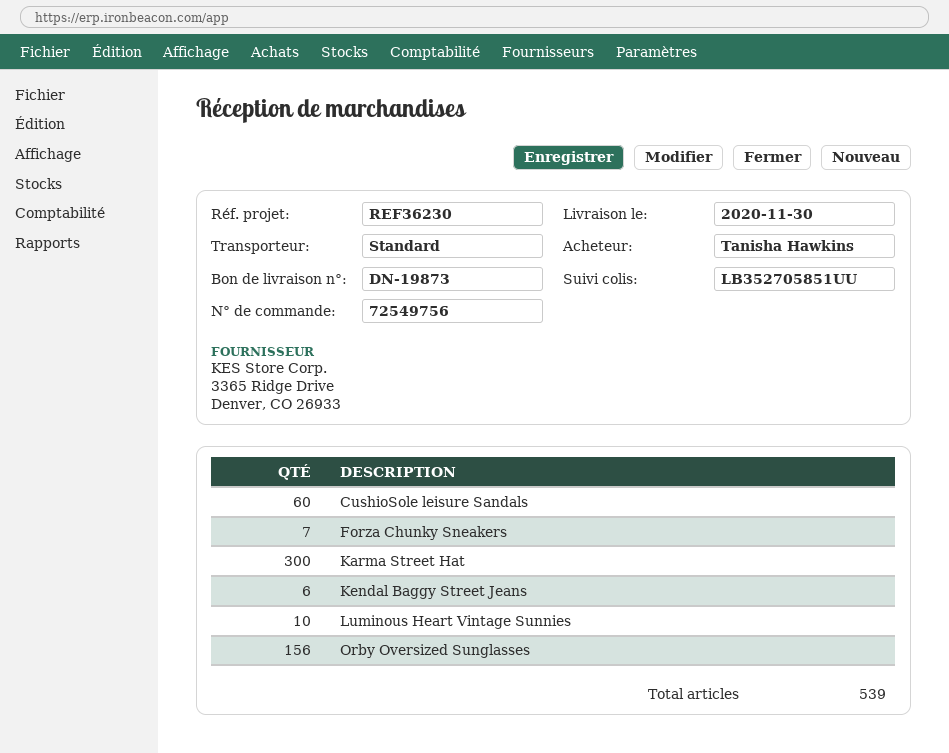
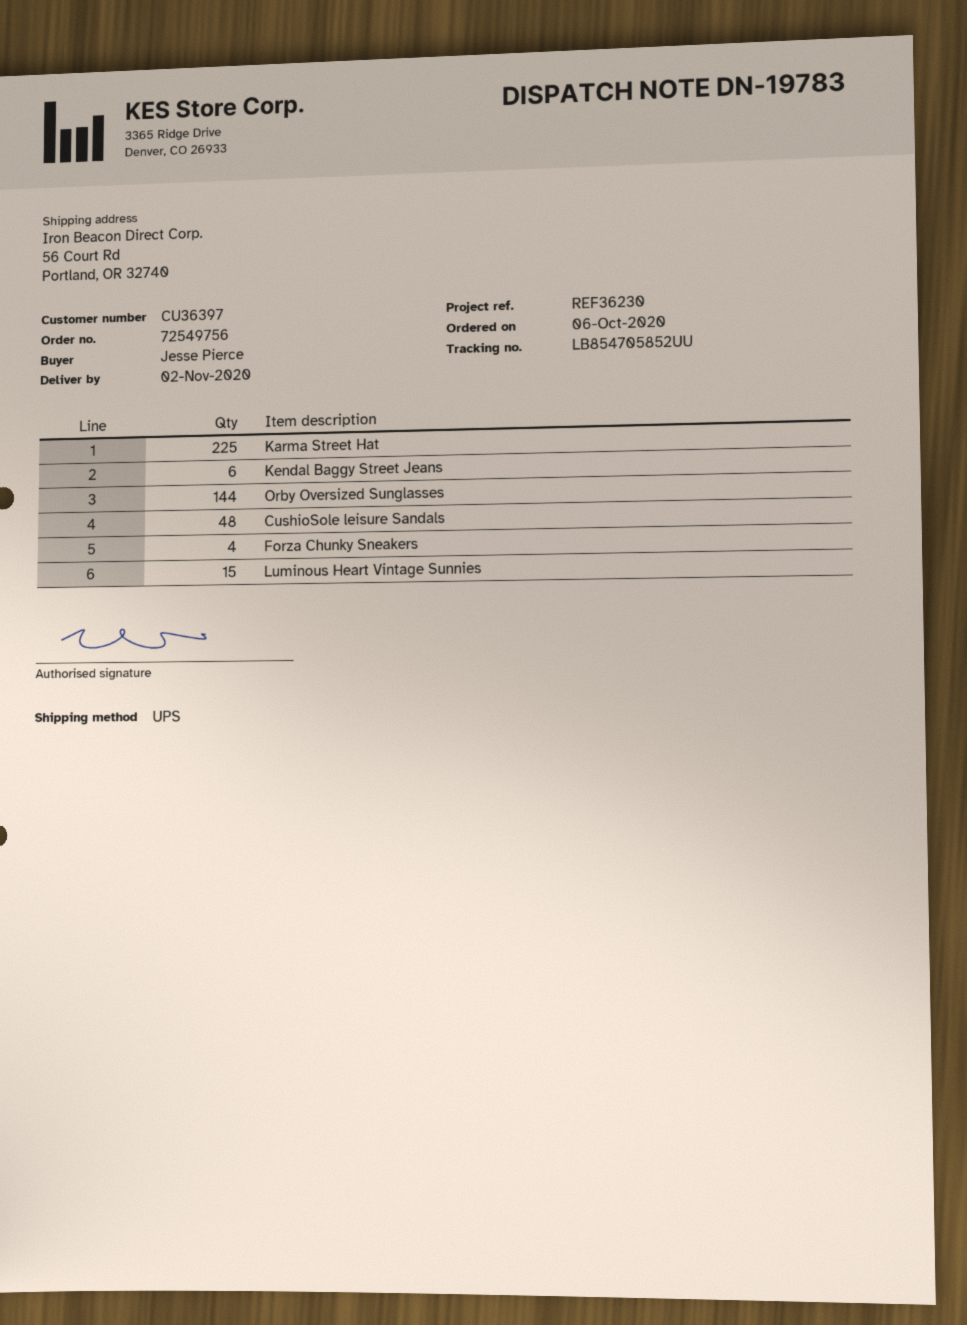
delivery note number: DN-19873 -> DN-19783
delivery date: 2020-11-30 -> 2020-11-02
ordered by: Tanisha Hawkins -> Jesse Pierce
shipping method: standard -> UPS
tracking number: LB352705851UU -> LB854705852UU
CushioSole leisure Sandals: 60 -> 48
Forza Chunky Sneakers: 7 -> 4
Karma Street Hat: 300 -> 225
Luminous Heart Vintage Sunnies: 10 -> 15
Orby Oversized Sunglasses: 156 -> 144

